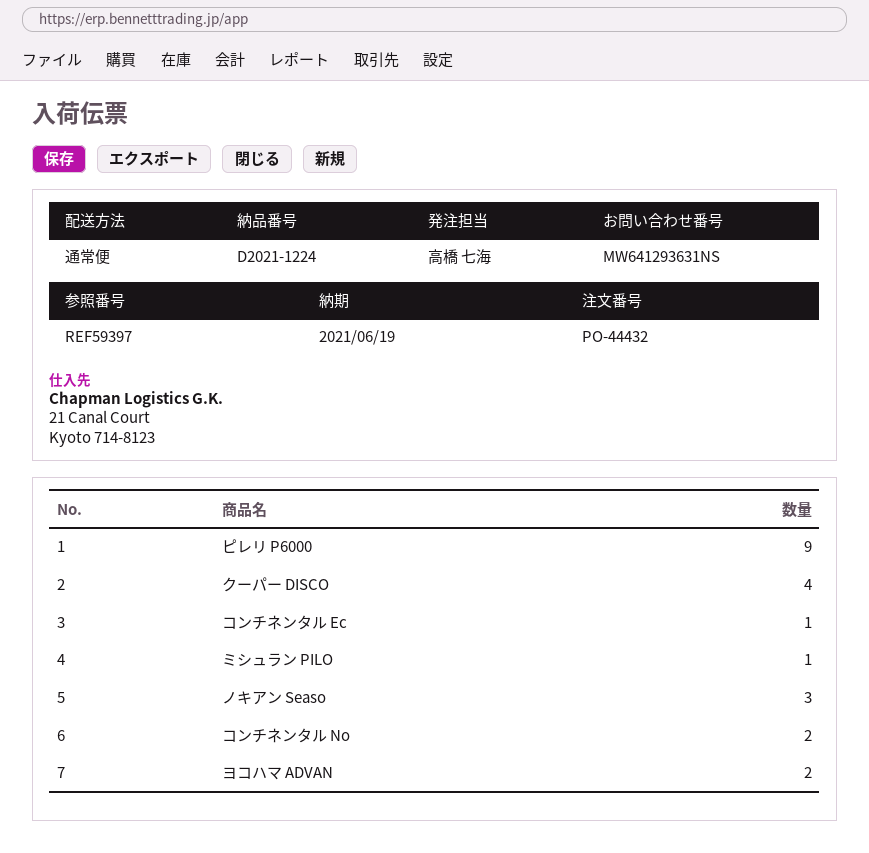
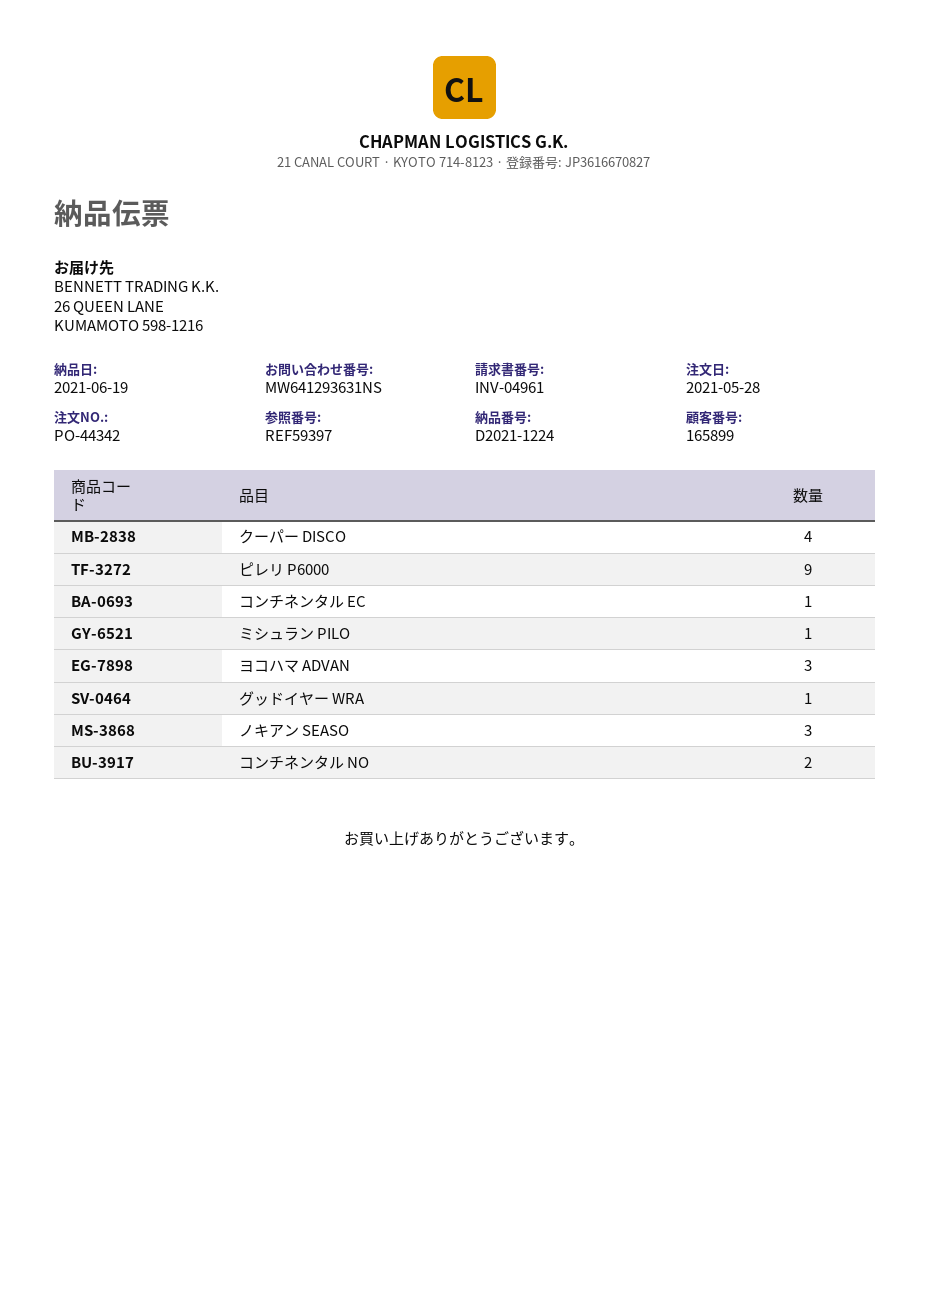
order number: PO-44432 -> PO-44342
ヨコハマ ADVAN: 2 -> 3
グッドイヤー WRA: none -> 1

